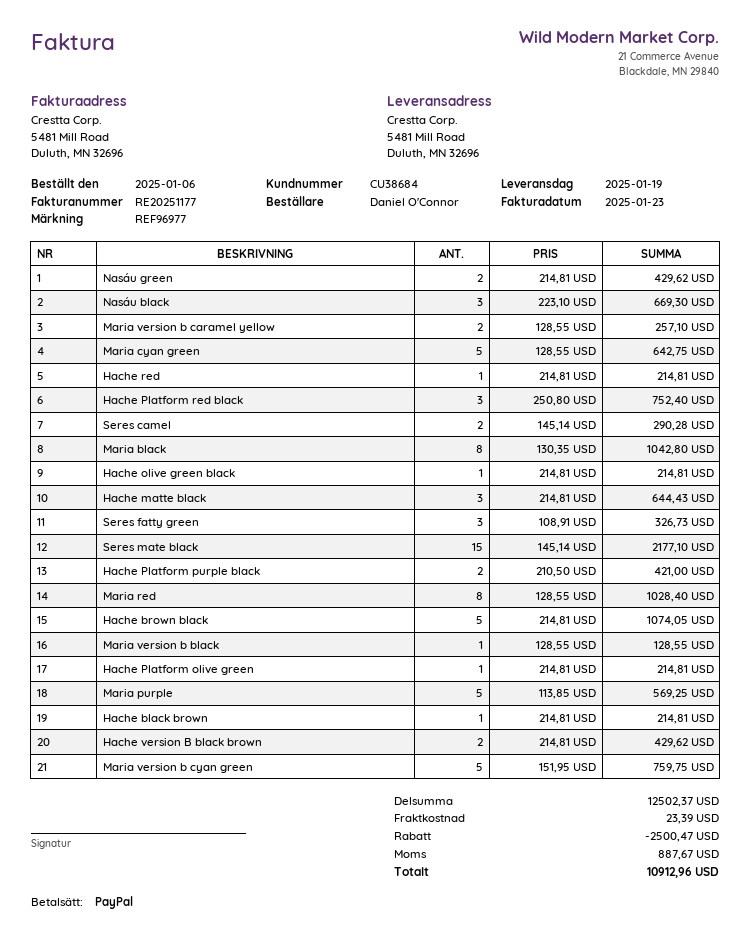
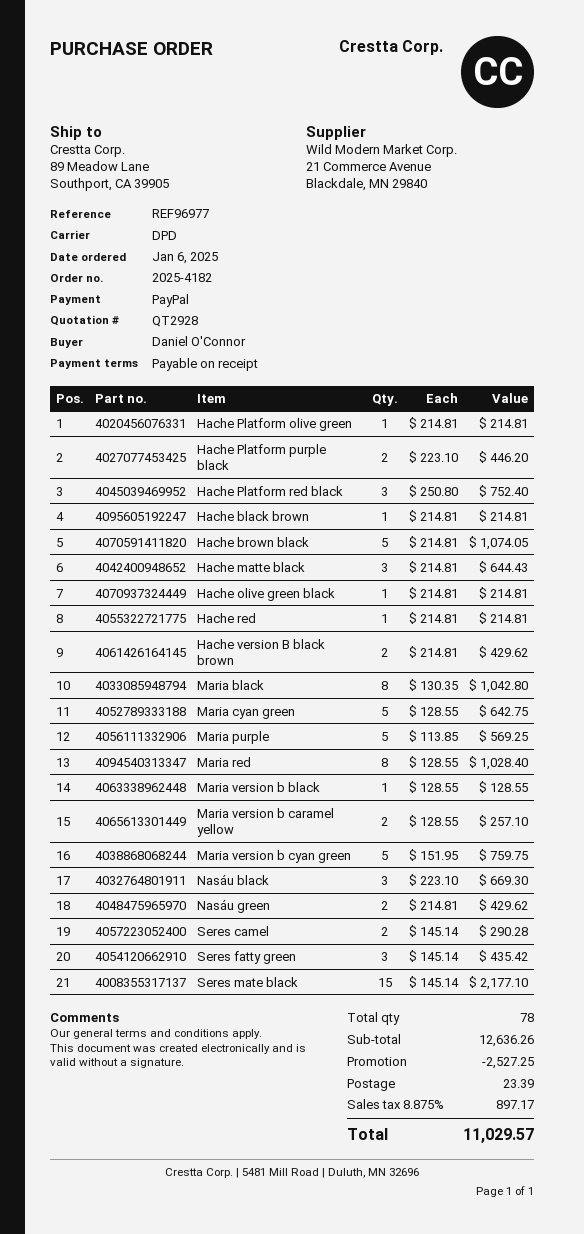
ship to: 5481 Mill Road, Duluth, MN 32696 -> 89 Meadow Lane, Southport, CA 39905
Seres fatty green: 3 x 108.91 = 326.73 -> 3 x 145.14 = 435.42
Hache Platform purple black: 2 x 210.50 = 421.00 -> 2 x 223.10 = 446.20
subtotal: 12502.37 -> 12636.26
discount: 2500.47 -> 2527.25
tax: 887.67 -> 897.17
total: 10912.96 -> 11029.57

